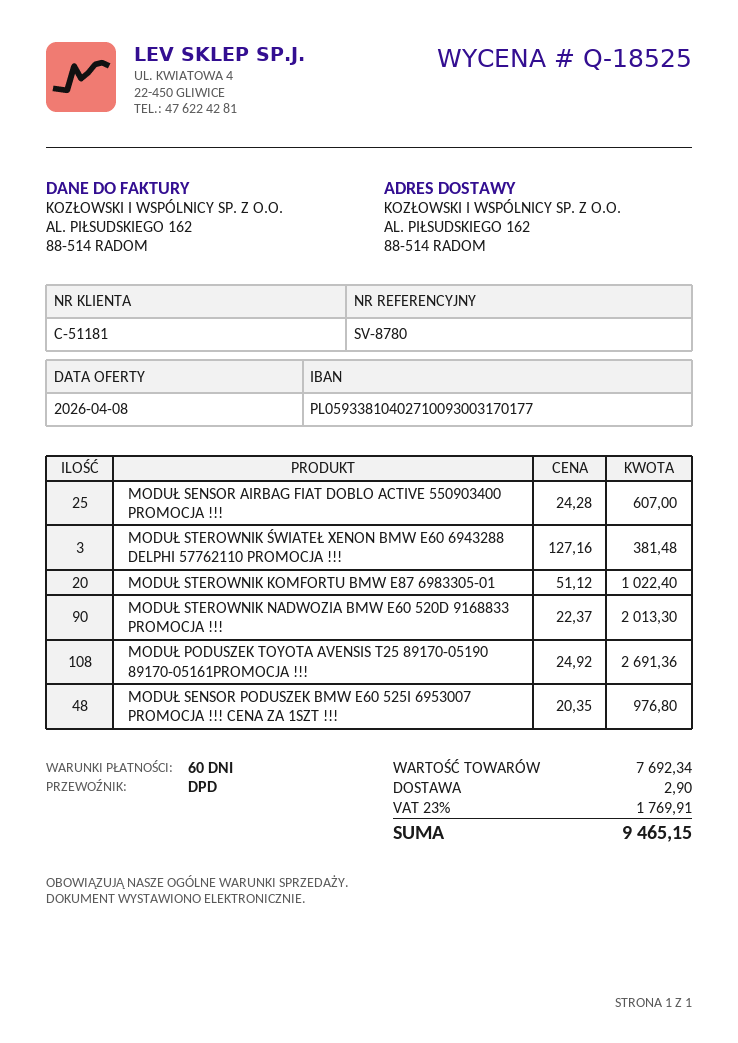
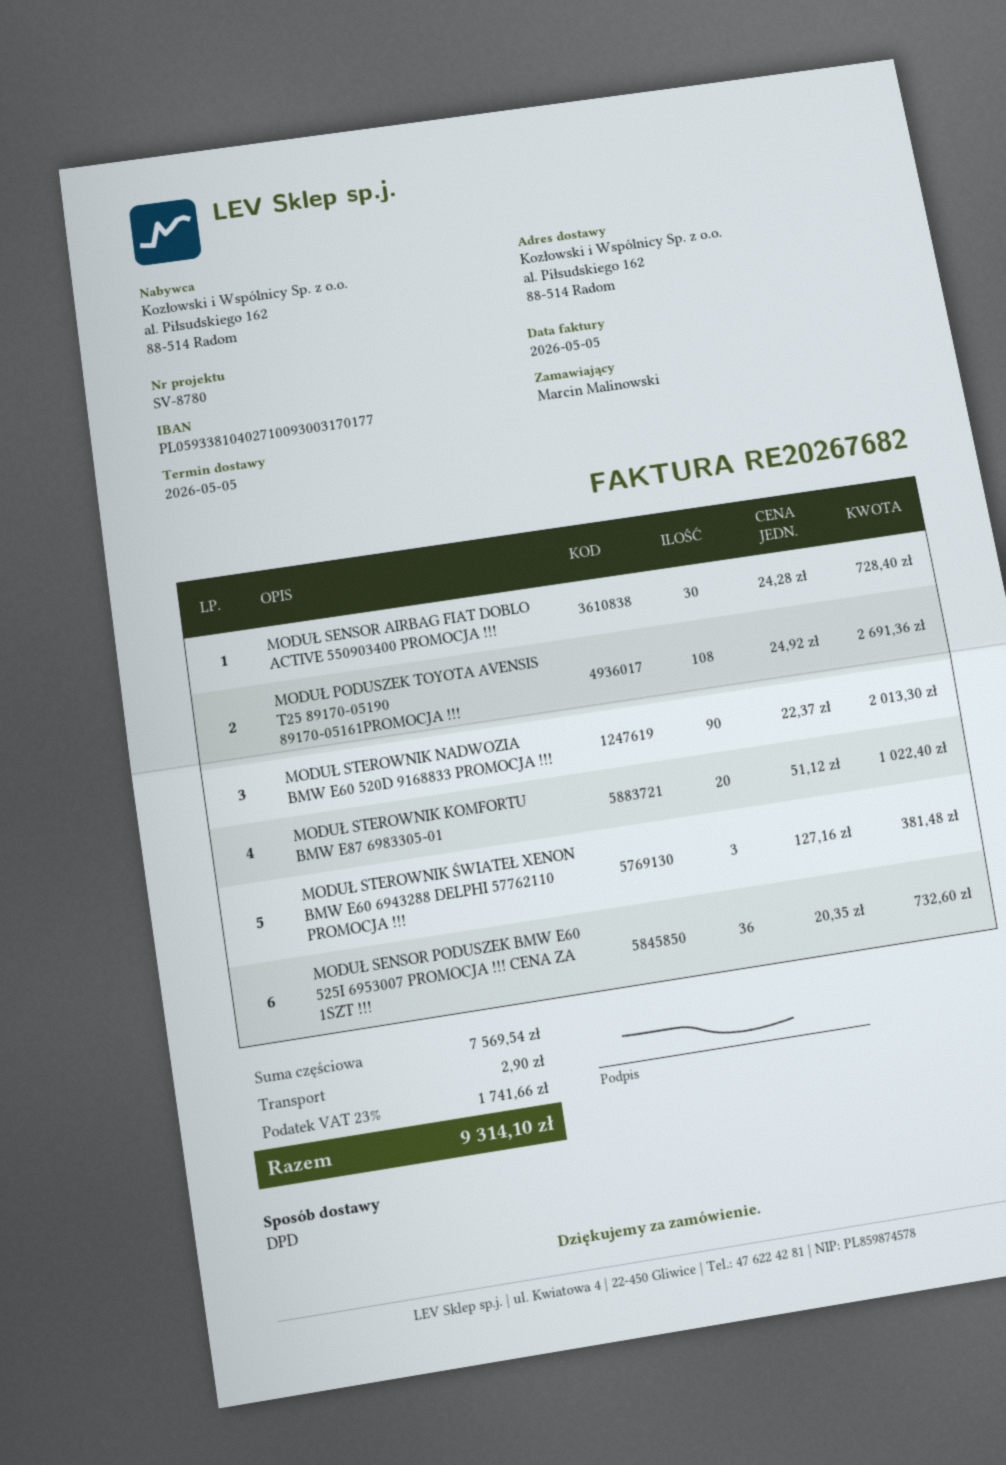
MODUŁ SENSOR AIRBAG FIAT DOBLO ACTIVE 550903400 PROMOCJA !!!: 25 x 24.28 = 607.00 -> 30 x 24.28 = 728.40
MODUŁ SENSOR PODUSZEK BMW E60 525I 6953007 PROMOCJA !!! CENA ZA 1SZT !!!: 48 x 20.35 = 976.80 -> 36 x 20.35 = 732.60
subtotal: 7692.34 -> 7569.54
tax: 23% = 1769.91 -> 23% = 1741.66
total: 9465.15 -> 9314.10

